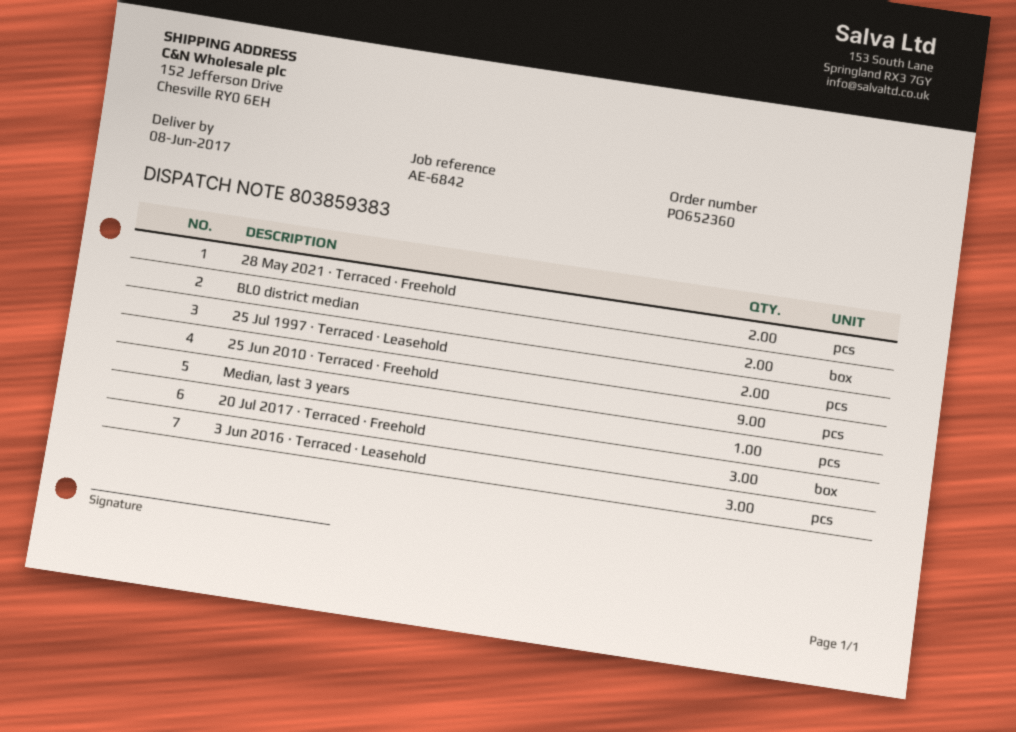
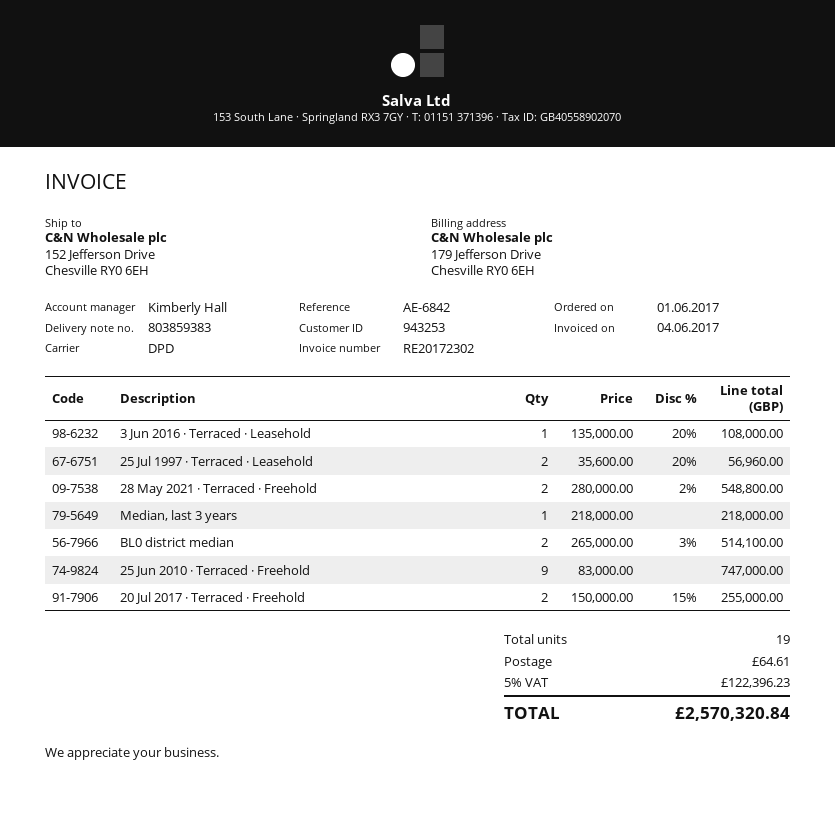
20 Jul 2017 · Terraced · Freehold: 3 -> 2
3 Jun 2016 · Terraced · Leasehold: 3 -> 1

